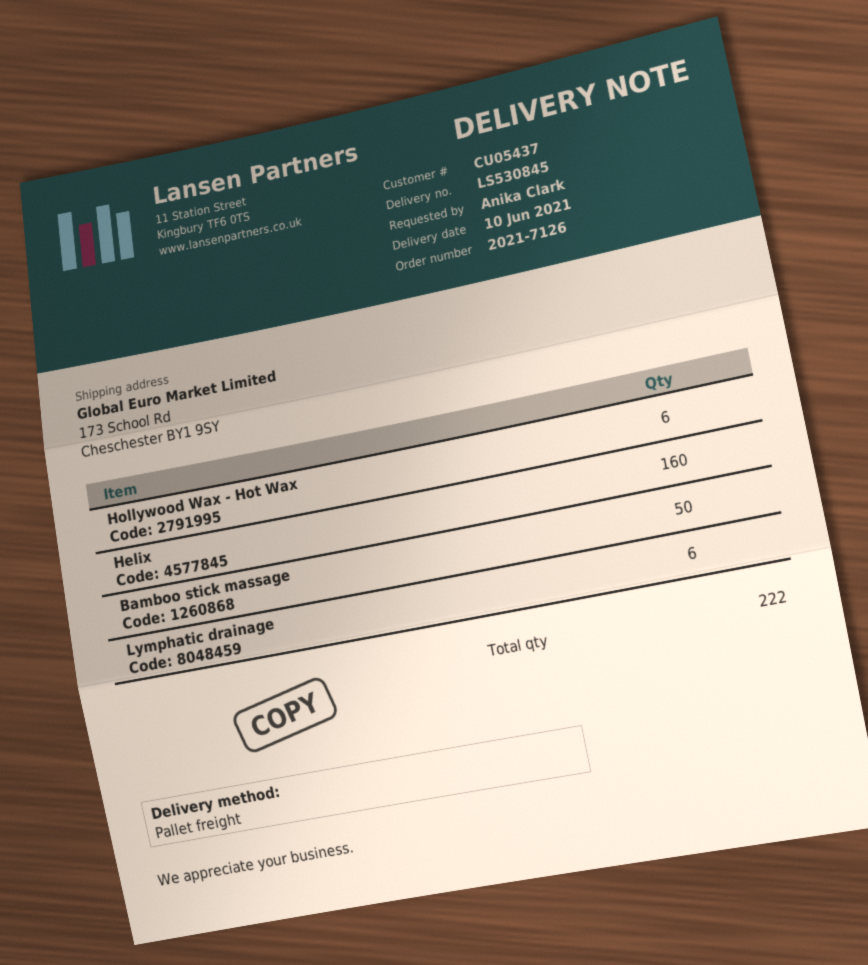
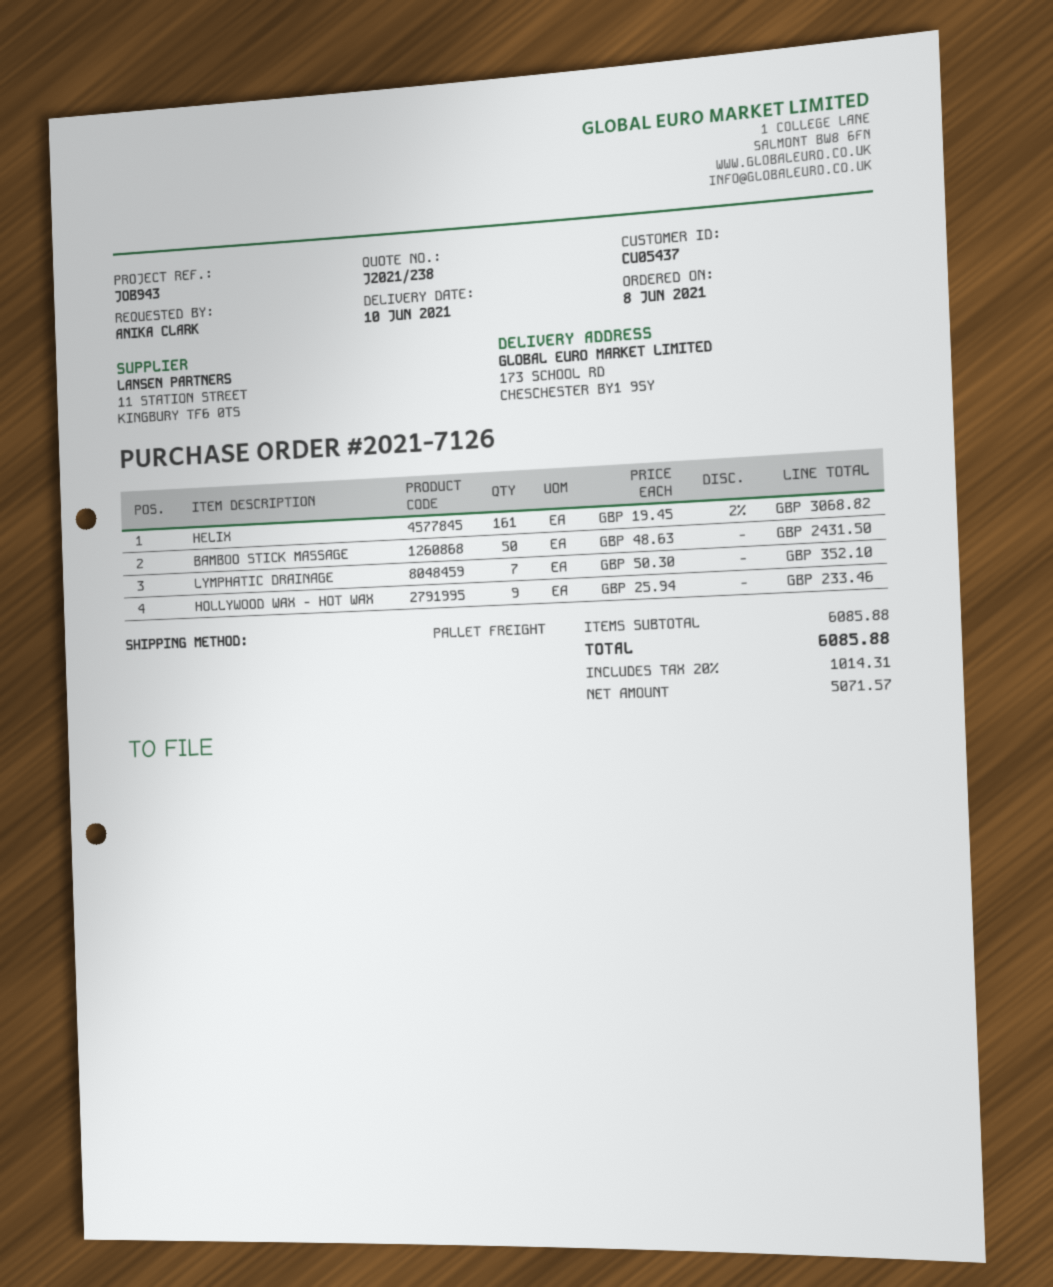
Hollywood Wax - Hot Wax: 6 -> 9
Helix: 160 -> 161
Lymphatic drainage: 6 -> 7

